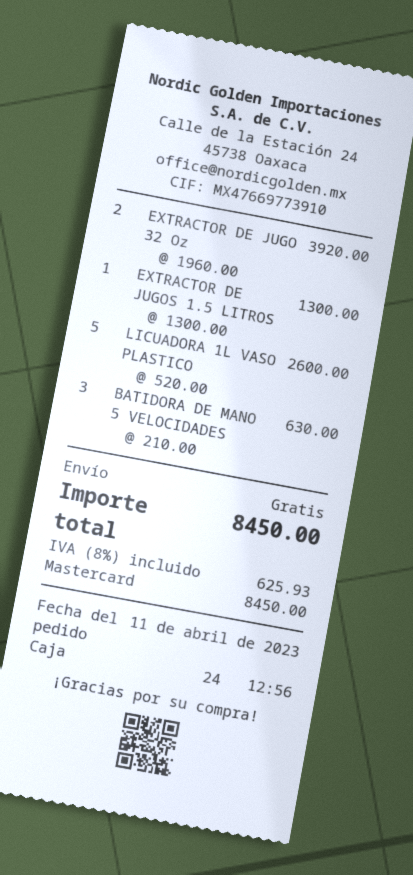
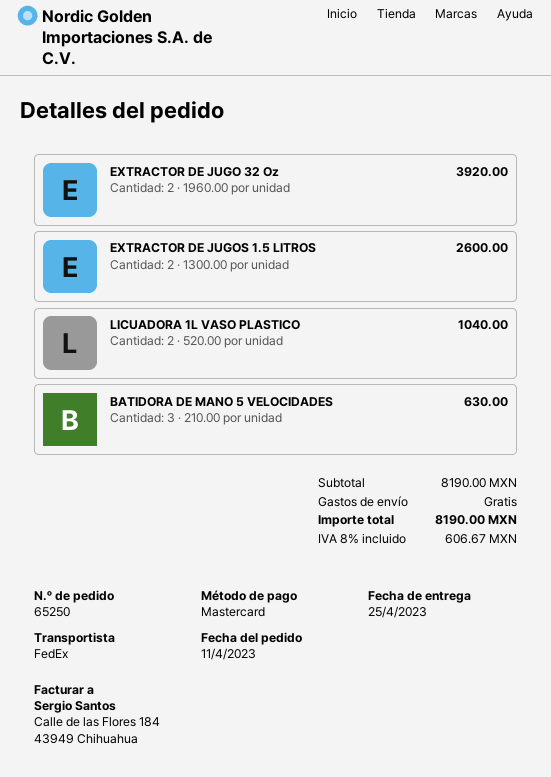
EXTRACTOR DE JUGOS 1.5 LITROS: 1 x 1300.00 = 1300.00 -> 2 x 1300.00 = 2600.00
LICUADORA 1L VASO PLASTICO: 5 x 520.00 = 2600.00 -> 2 x 520.00 = 1040.00
tax: 8% = 625.93 -> 8% = 606.67
total: 8450.00 -> 8190.00

